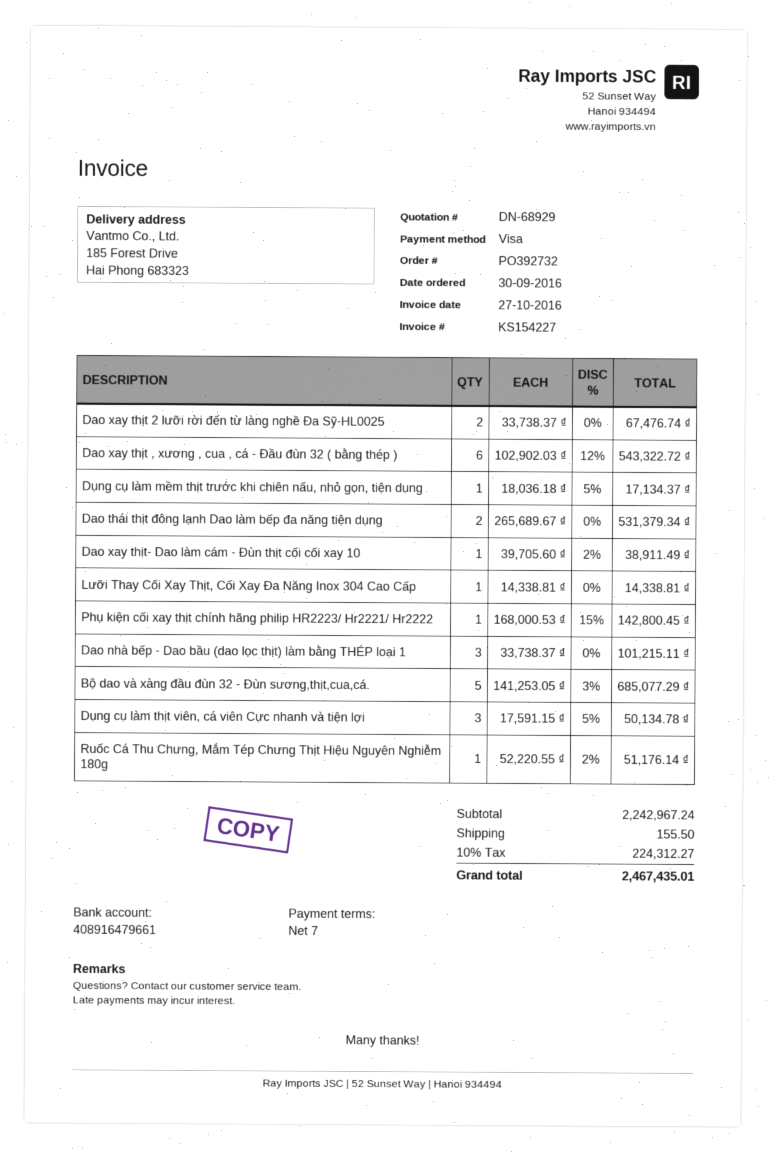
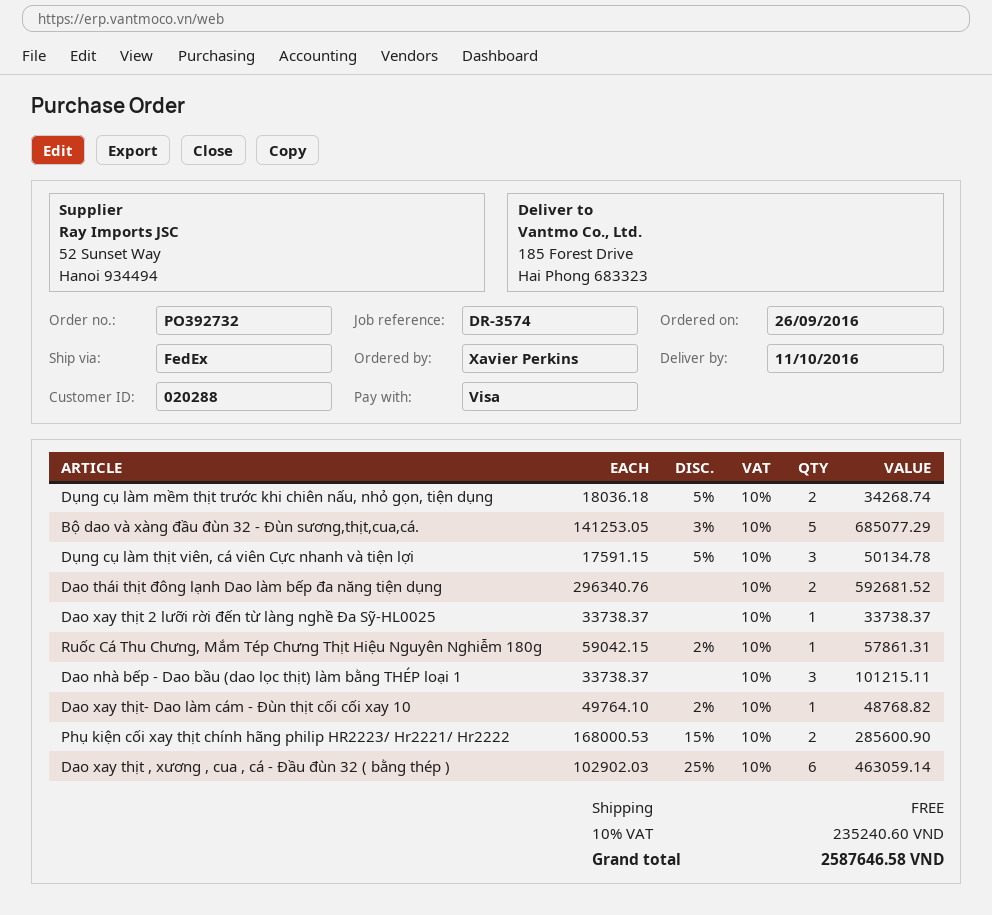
order date: 2016-09-30 -> 2016-09-26
Dao xay thịt 2 lưỡi rời đến từ làng nghề Đa Sỹ-HL0025: 2 x 33738.37 = 67476.74 -> 1 x 33738.37 = 33738.37
Dao xay thịt , xương , cua , cá - Đầu đùn 32 ( bằng thép ): 6 x 102902.03 - 12% = 543322.72 -> 6 x 102902.03 - 25% = 463059.14
Dụng cụ làm mềm thịt trước khi chiên nấu, nhỏ gọn, tiện dụng: 1 x 18036.18 - 5% = 17134.37 -> 2 x 18036.18 - 5% = 34268.74
Dao thái thịt đông lạnh Dao làm bếp đa năng tiện dụng: 2 x 265689.67 = 531379.34 -> 2 x 296340.76 = 592681.52
Dao xay thịt- Dao làm cám - Đùn thịt cối cối xay 10: 1 x 39705.60 - 2% = 38911.49 -> 1 x 49764.10 - 2% = 48768.82
Lưỡi Thay Cối Xay Thịt, Cối Xay Đa Năng Inox 304 Cao Cấp: 1 x 14338.81 = 14338.81 -> none
Phụ kiện cối xay thịt chính hãng philip HR2223/ Hr2221/ Hr2222: 1 x 168000.53 - 15% = 142800.45 -> 2 x 168000.53 - 15% = 285600.90
Ruốc Cá Thu Chưng, Mắm Tép Chưng Thịt Hiệu Nguyên Nghiễm 180g: 1 x 52220.55 - 2% = 51176.14 -> 1 x 59042.15 - 2% = 57861.31
shipping: 155.50 -> 0.00
tax: 10% = 224312.27 -> 10% = 235240.60
total: 2467435.01 -> 2587646.58

